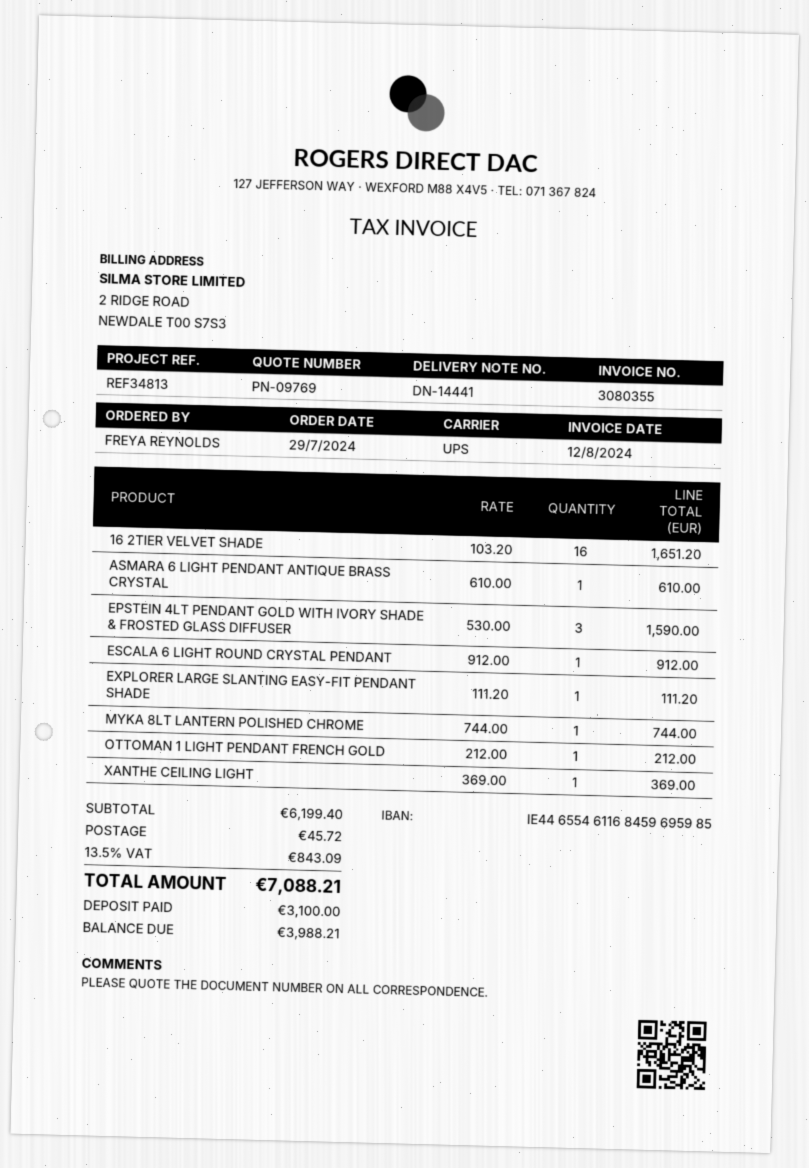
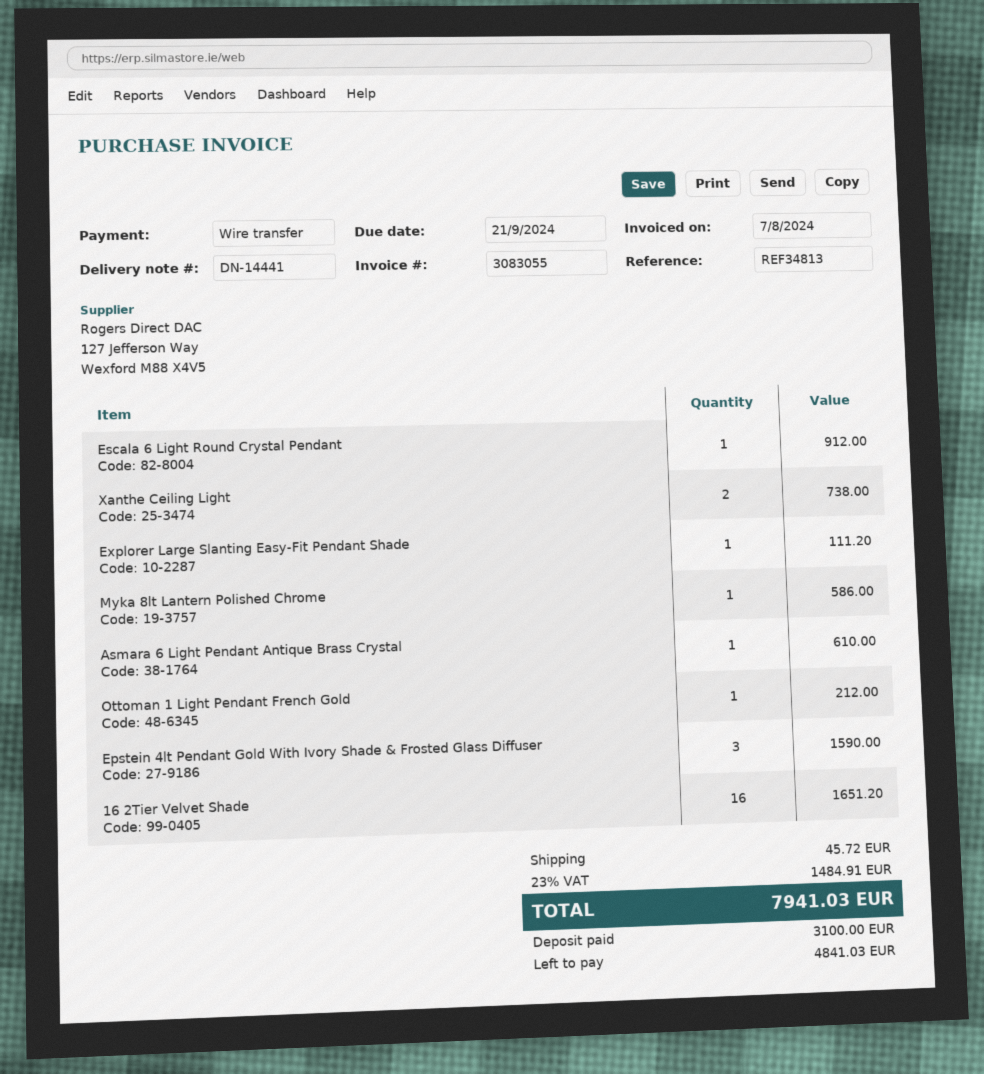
invoice number: 3080355 -> 3083055
invoice date: 2024-08-12 -> 2024-08-07
MYKA 8LT LANTERN POLISHED CHROME: 1 for 744.00 -> 1 for 586.00
XANTHE CEILING LIGHT: 1 for 369.00 -> 2 for 738.00
tax: 13.5% = 843.09 -> 23% = 1484.91
total: 7088.21 -> 7941.03
balance: 3988.21 -> 4841.03

